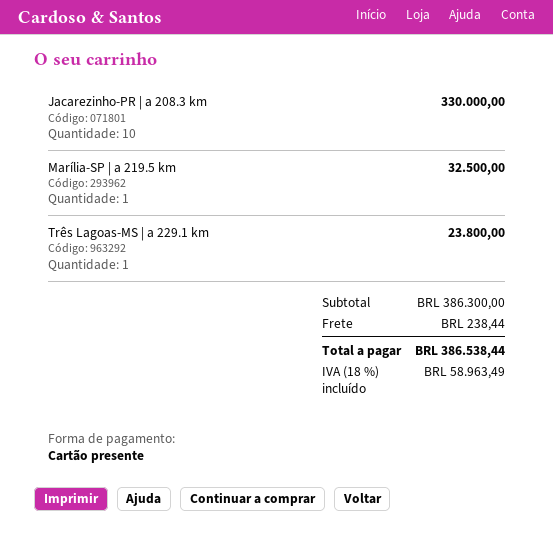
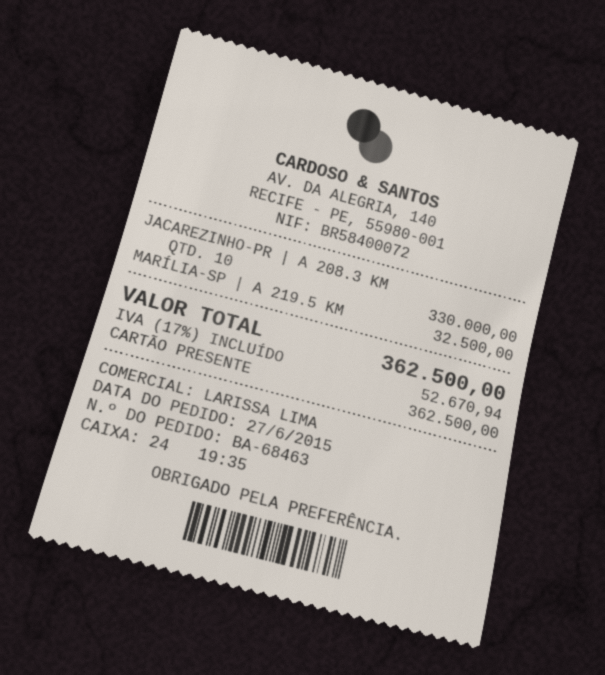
Três Lagoas-MS | a 229.1 km: 1 for 23800.00 -> none
shipping: 238.44 -> none
tax: 18% = 58963.49 -> 17% = 52670.94
total: 386538.44 -> 362500.00

